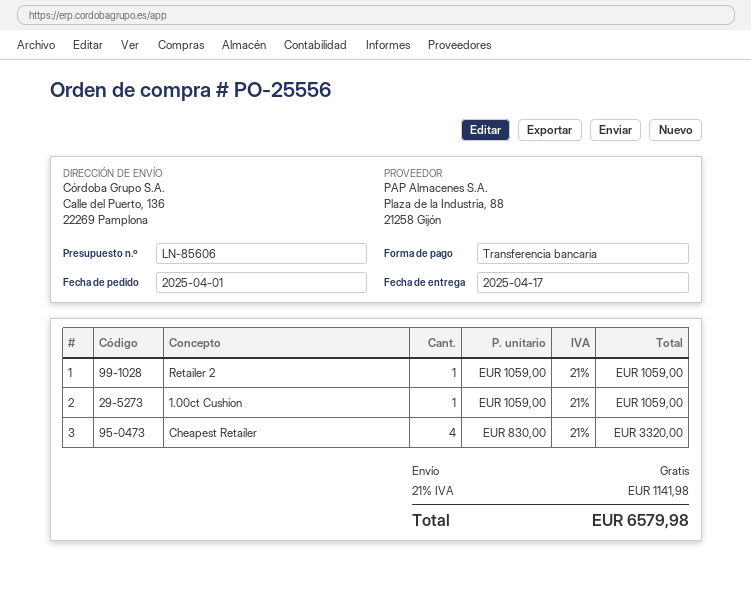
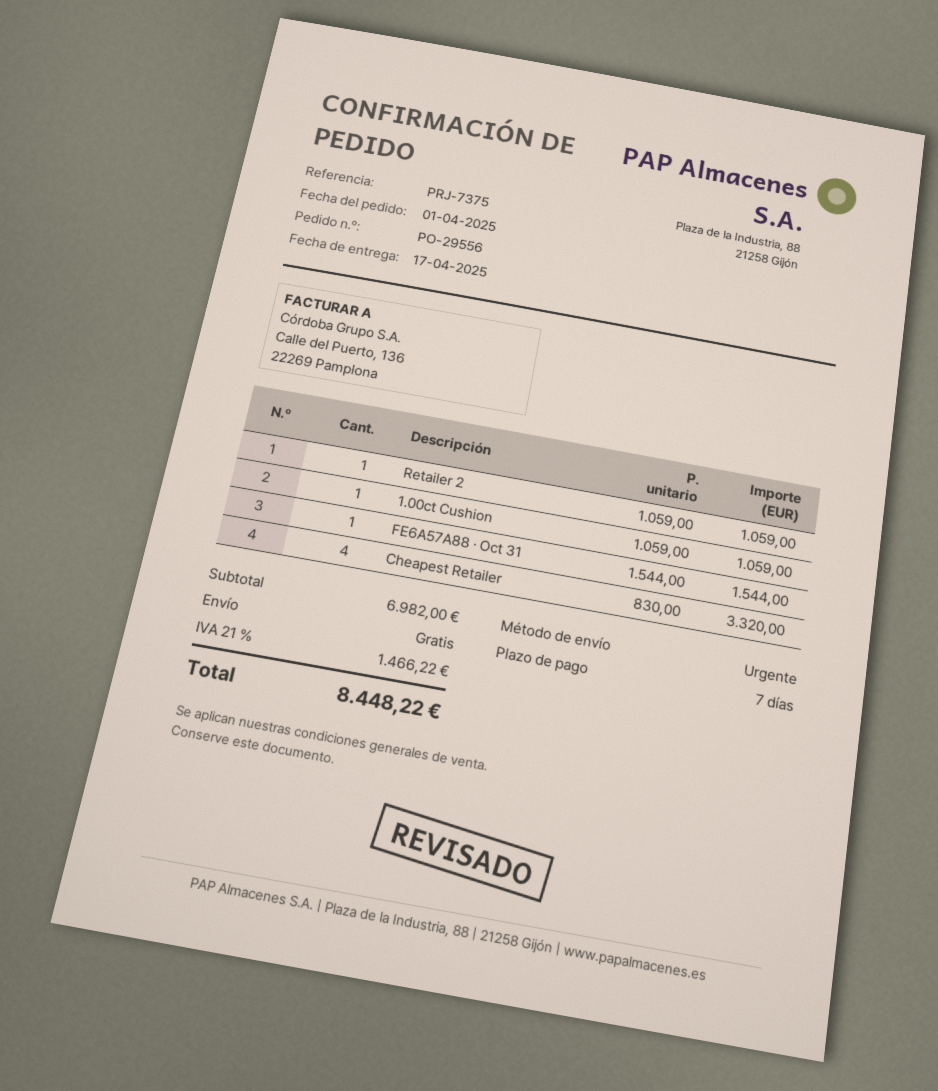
order number: PO-25556 -> PO-29556
FE6A57A88 · Oct 31: none -> 1 x 1544.00 = 1544.00
tax: 21% = 1141.98 -> 21% = 1466.22
total: 6579.98 -> 8448.22

